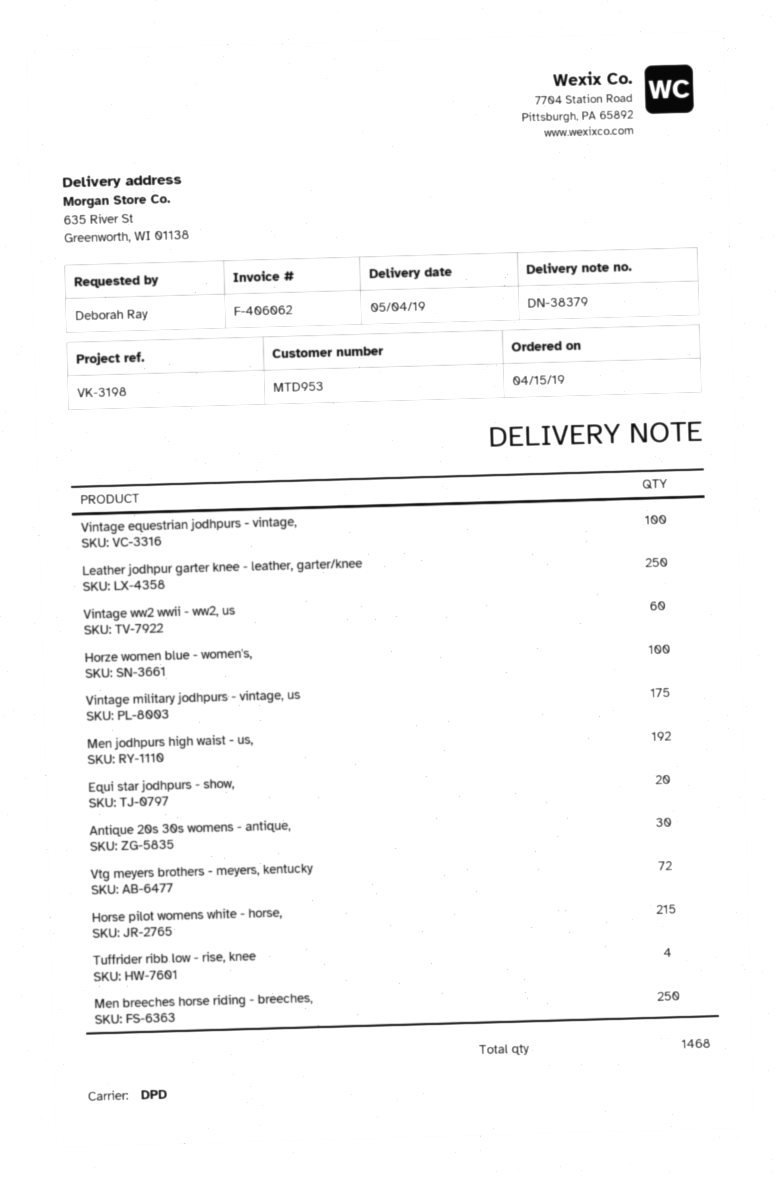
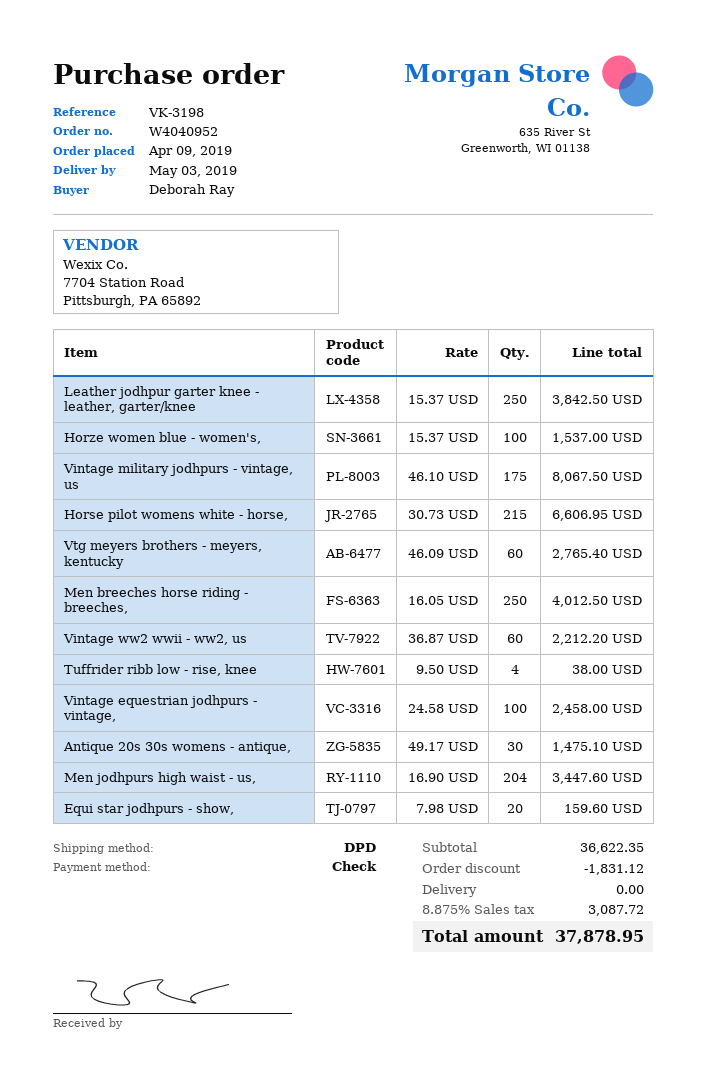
order date: 2019-04-15 -> 2019-04-09
delivery date: 2019-05-04 -> 2019-05-03
Men jodhpurs high waist - us,: 192 -> 204
Vtg meyers brothers - meyers, kentucky: 72 -> 60

